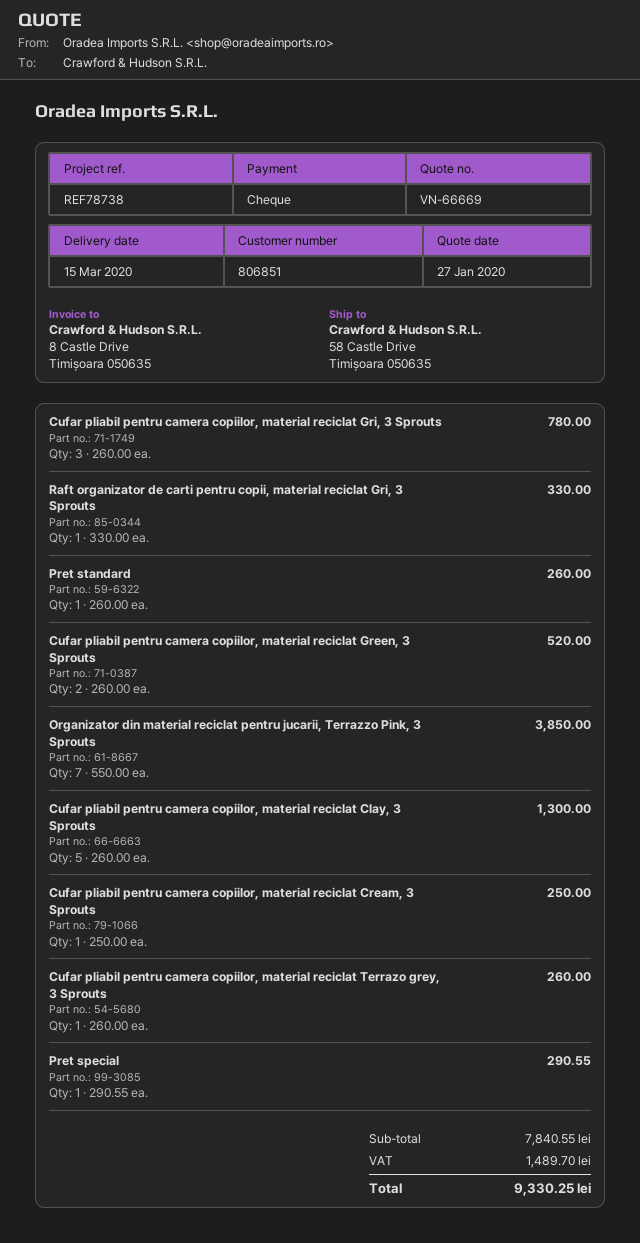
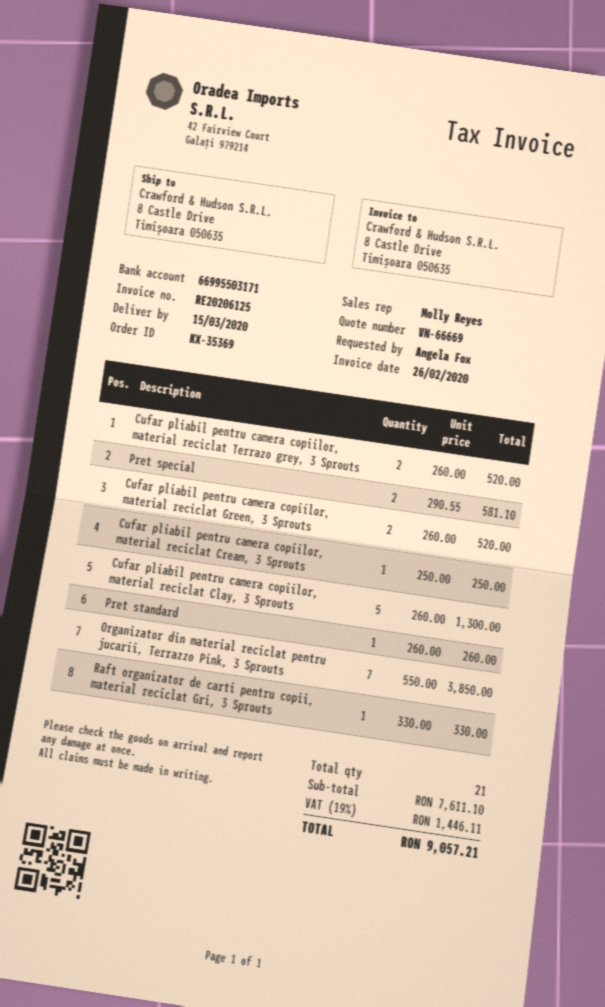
ship to: 58 Castle Drive, Timișoara 050635 -> 8 Castle Drive, Timișoara 050635
Cufar pliabil pentru camera copiilor, material reciclat Gri, 3 Sprouts: 3 x 260.00 = 780.00 -> none
Cufar pliabil pentru camera copiilor, material reciclat Terrazo grey, 3 Sprouts: 1 x 260.00 = 260.00 -> 2 x 260.00 = 520.00
Pret special: 1 x 290.55 = 290.55 -> 2 x 290.55 = 581.10
subtotal: 7840.55 -> 7611.10
tax: 1489.70 -> 1446.11
total: 9330.25 -> 9057.21

